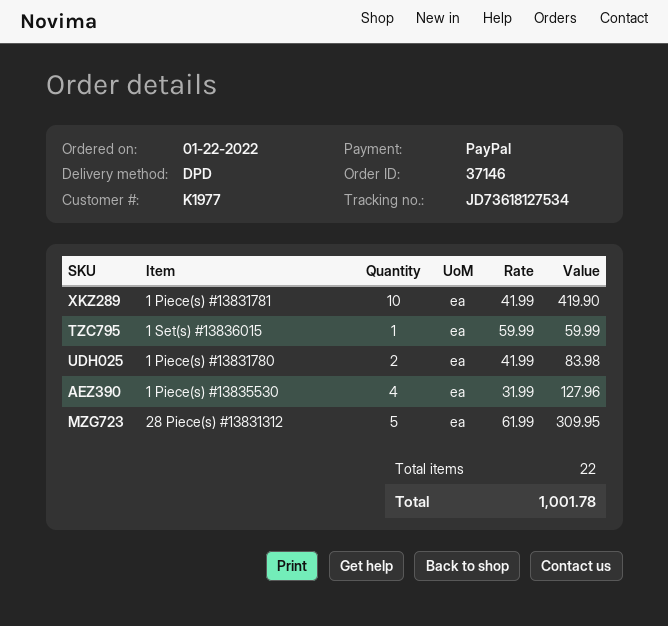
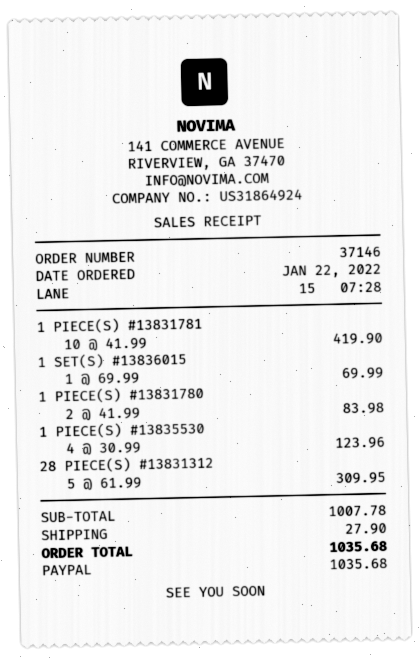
1 Set(s) #13836015: 1 x 59.99 = 59.99 -> 1 x 69.99 = 69.99
1 Piece(s) #13835530: 4 x 31.99 = 127.96 -> 4 x 30.99 = 123.96
shipping: none -> 27.90
total: 1001.78 -> 1035.68

